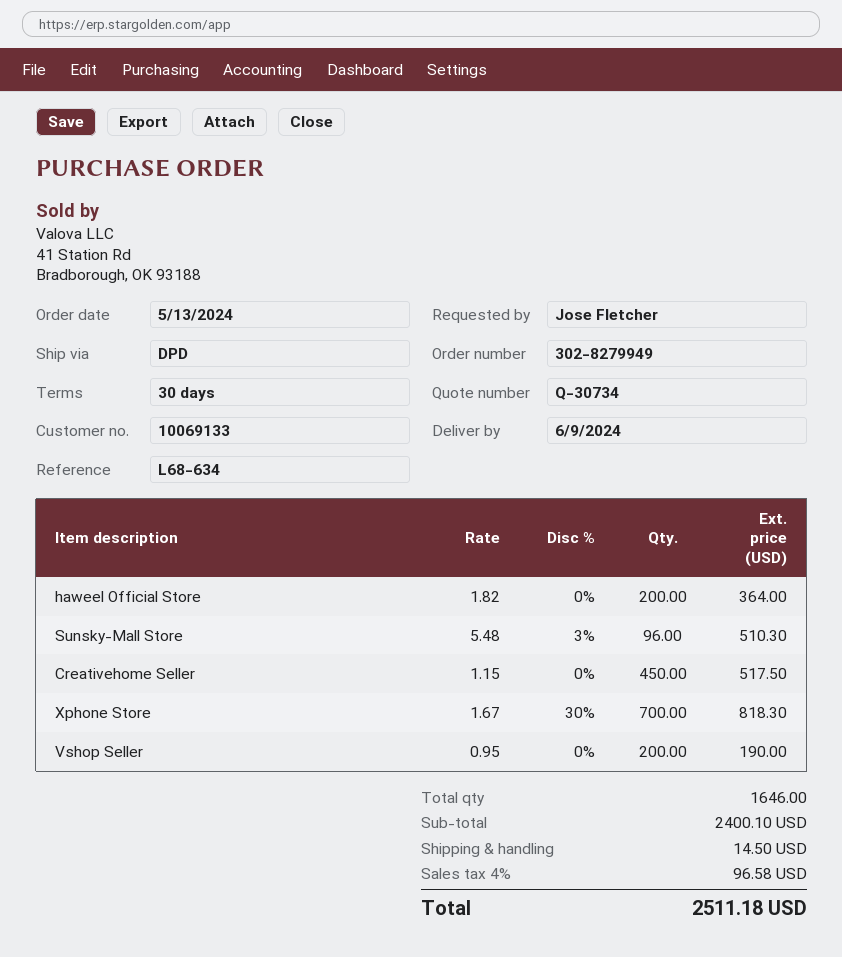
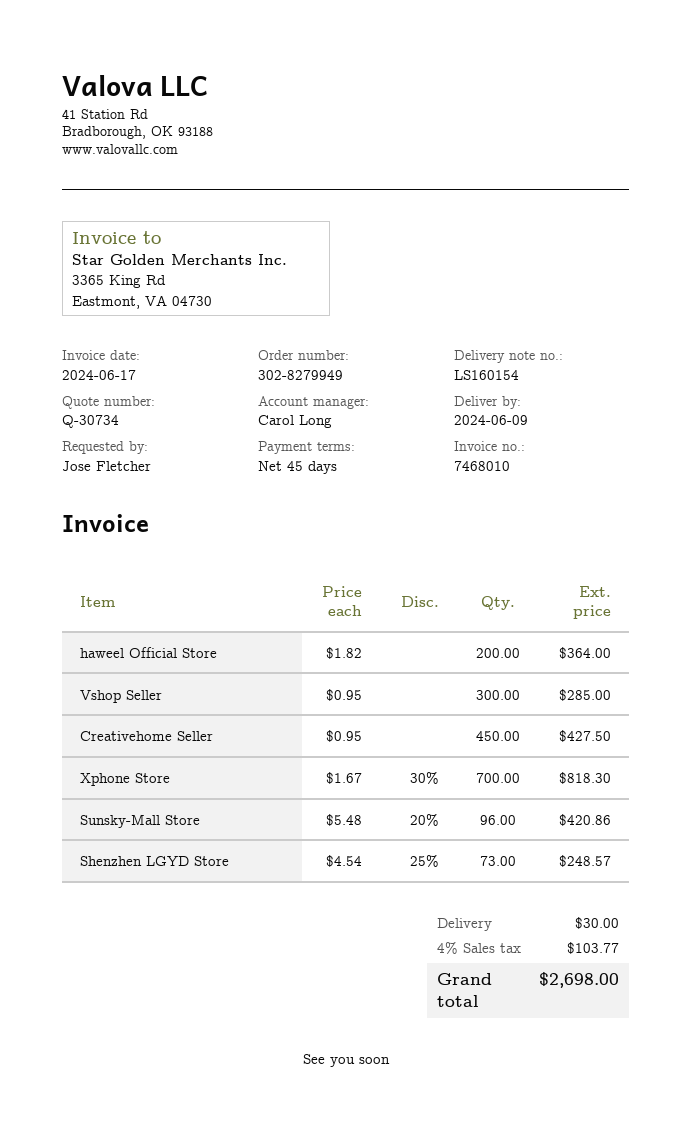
payment terms: 30 days -> 45 days
Sunsky-Mall Store: 96 x 5.48 - 3% = 510.30 -> 96 x 5.48 - 20% = 420.86
Creativehome Seller: 450 x 1.15 = 517.50 -> 450 x 0.95 = 427.50
Vshop Seller: 200 x 0.95 = 190.00 -> 300 x 0.95 = 285.00
Shenzhen LGYD Store: none -> 73 x 4.54 - 25% = 248.57
shipping: 14.50 -> 30.00
tax: 4% = 96.58 -> 4% = 103.77
total: 2511.18 -> 2698.00

